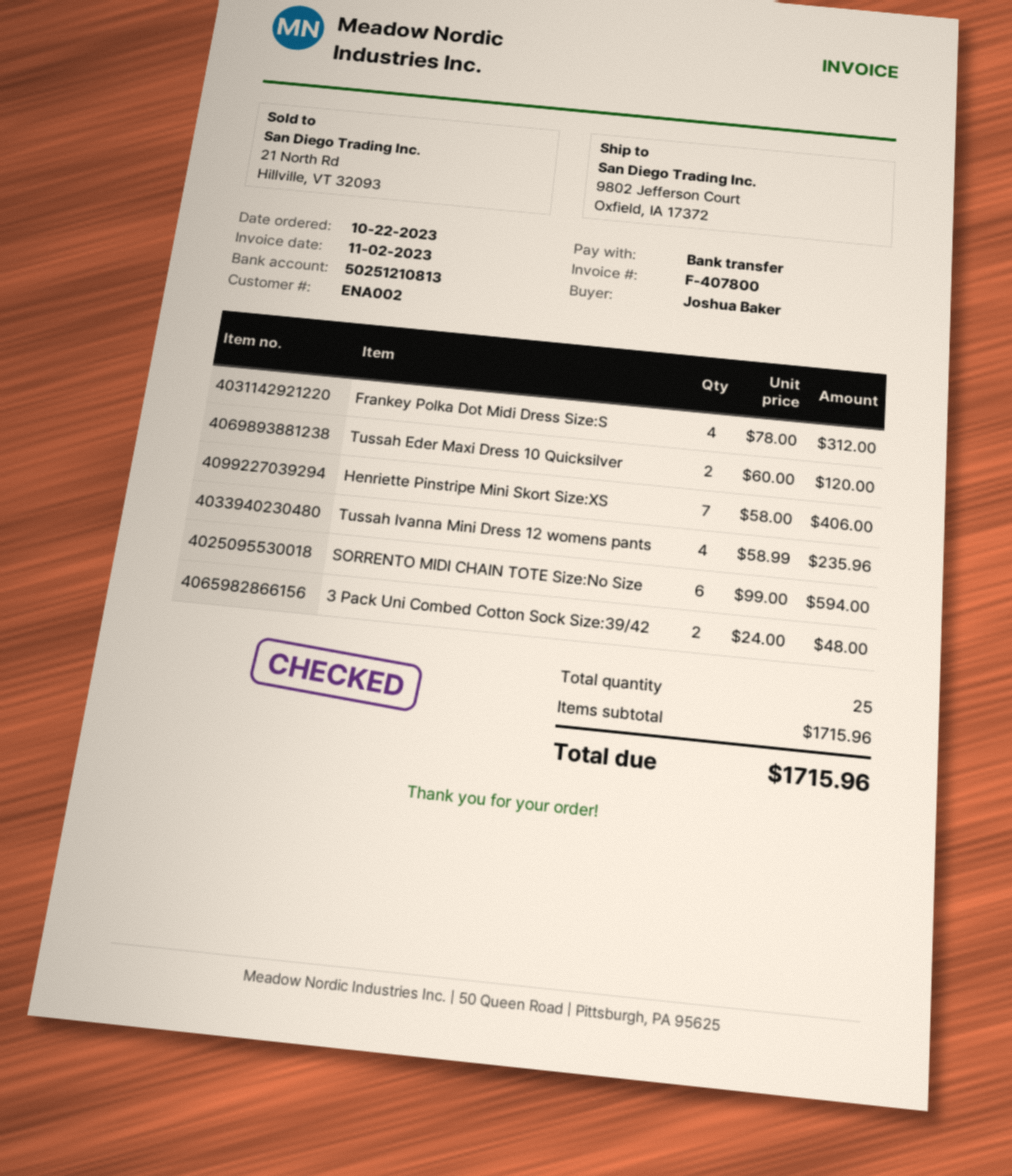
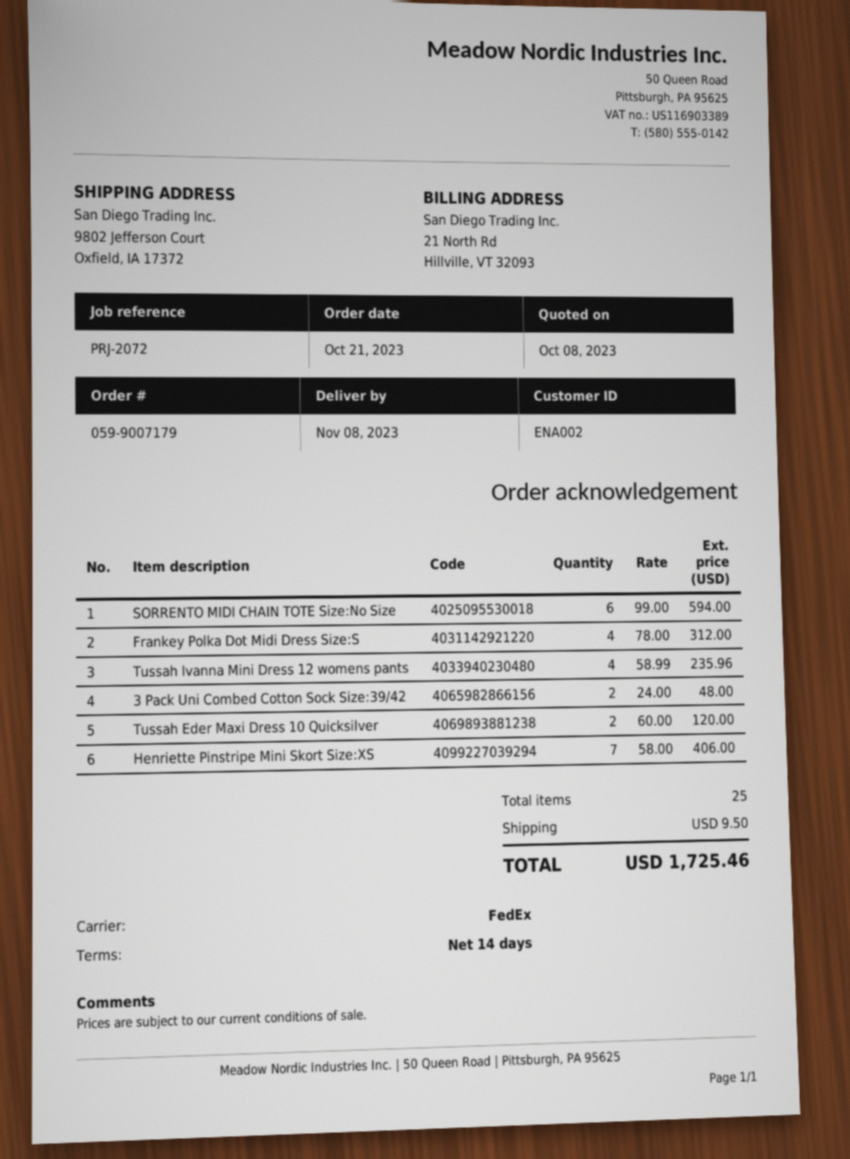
order date: 2023-10-22 -> 2023-10-21
shipping: none -> 9.50
total: 1715.96 -> 1725.46

